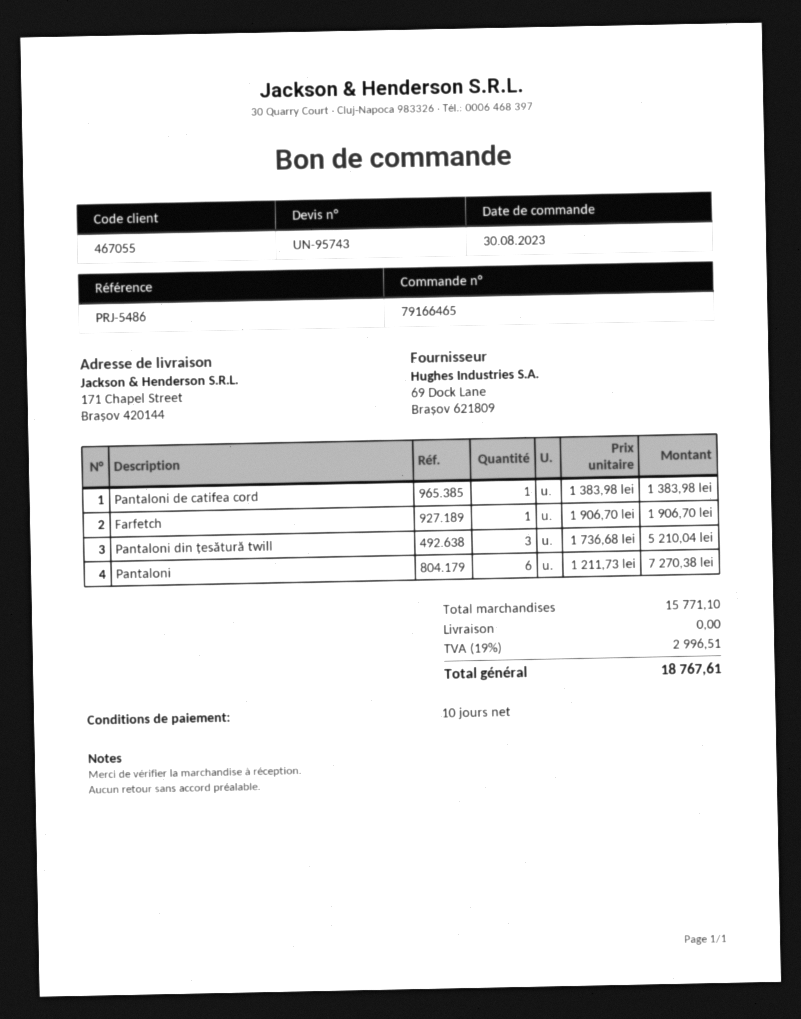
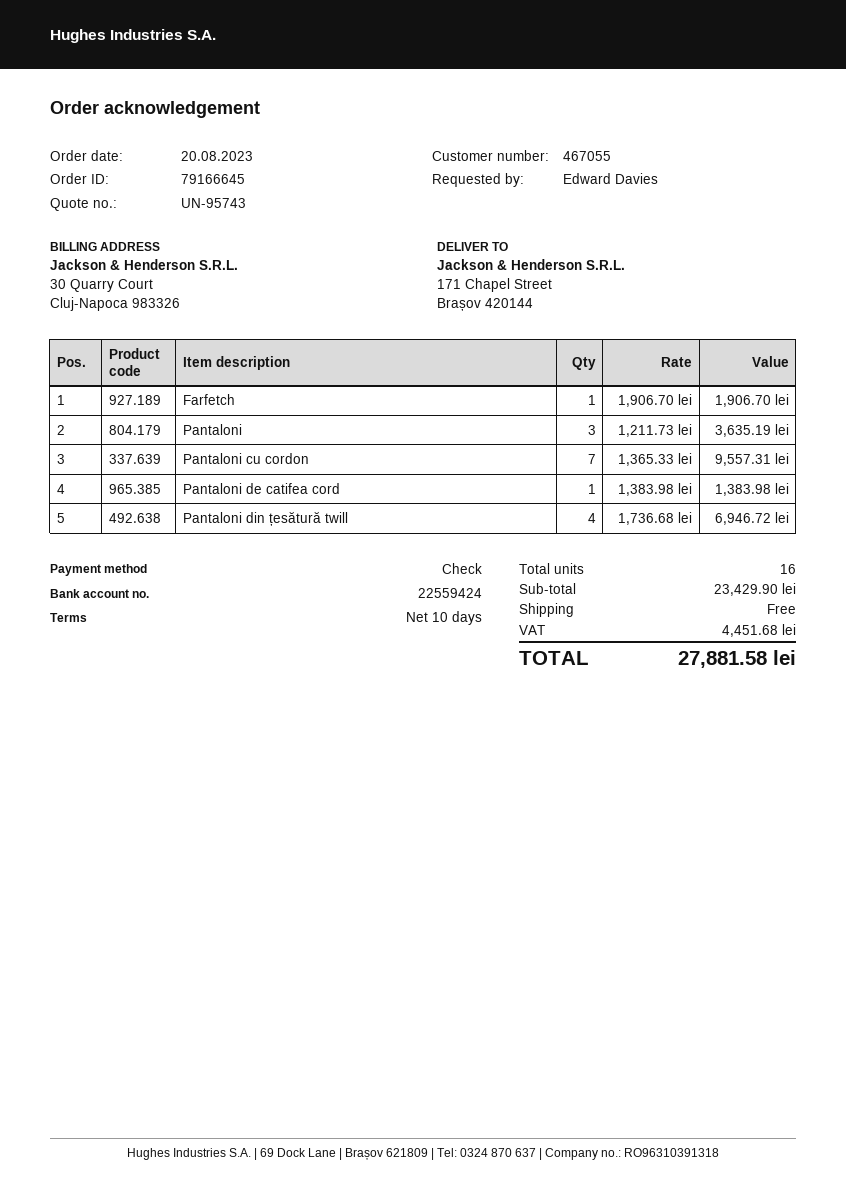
order number: 79166465 -> 79166645
order date: 2023-08-30 -> 2023-08-20
Pantaloni din țesătură twill: 3 x 1736.68 = 5210.04 -> 4 x 1736.68 = 6946.72
Pantaloni: 6 x 1211.73 = 7270.38 -> 3 x 1211.73 = 3635.19
Pantaloni cu cordon: none -> 7 x 1365.33 = 9557.31
subtotal: 15771.10 -> 23429.90
tax: 2996.51 -> 4451.68
total: 18767.61 -> 27881.58

